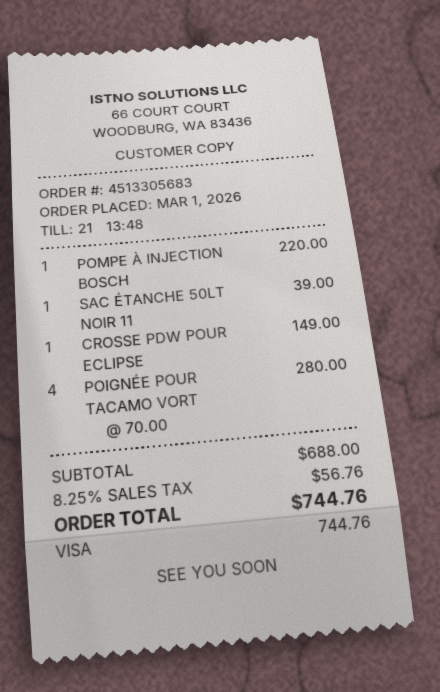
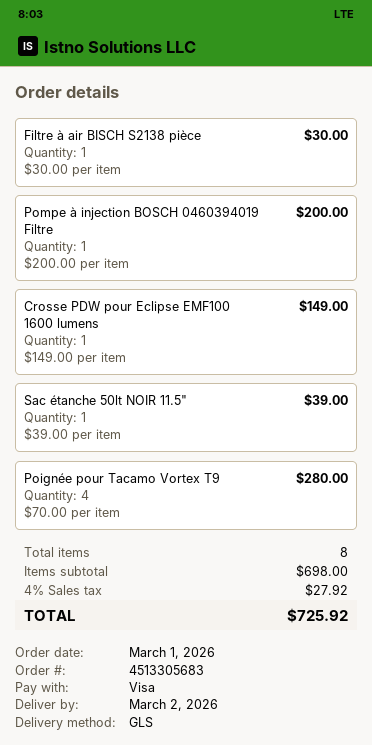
POMPE À INJECTION BOSCH: 1 x 220.00 = 220.00 -> 1 x 200.00 = 200.00
Filtre à air BISCH S2138 pièce: none -> 1 x 30.00 = 30.00
subtotal: 688.00 -> 698.00
tax: 8.25% = 56.76 -> 4% = 27.92
total: 744.76 -> 725.92

